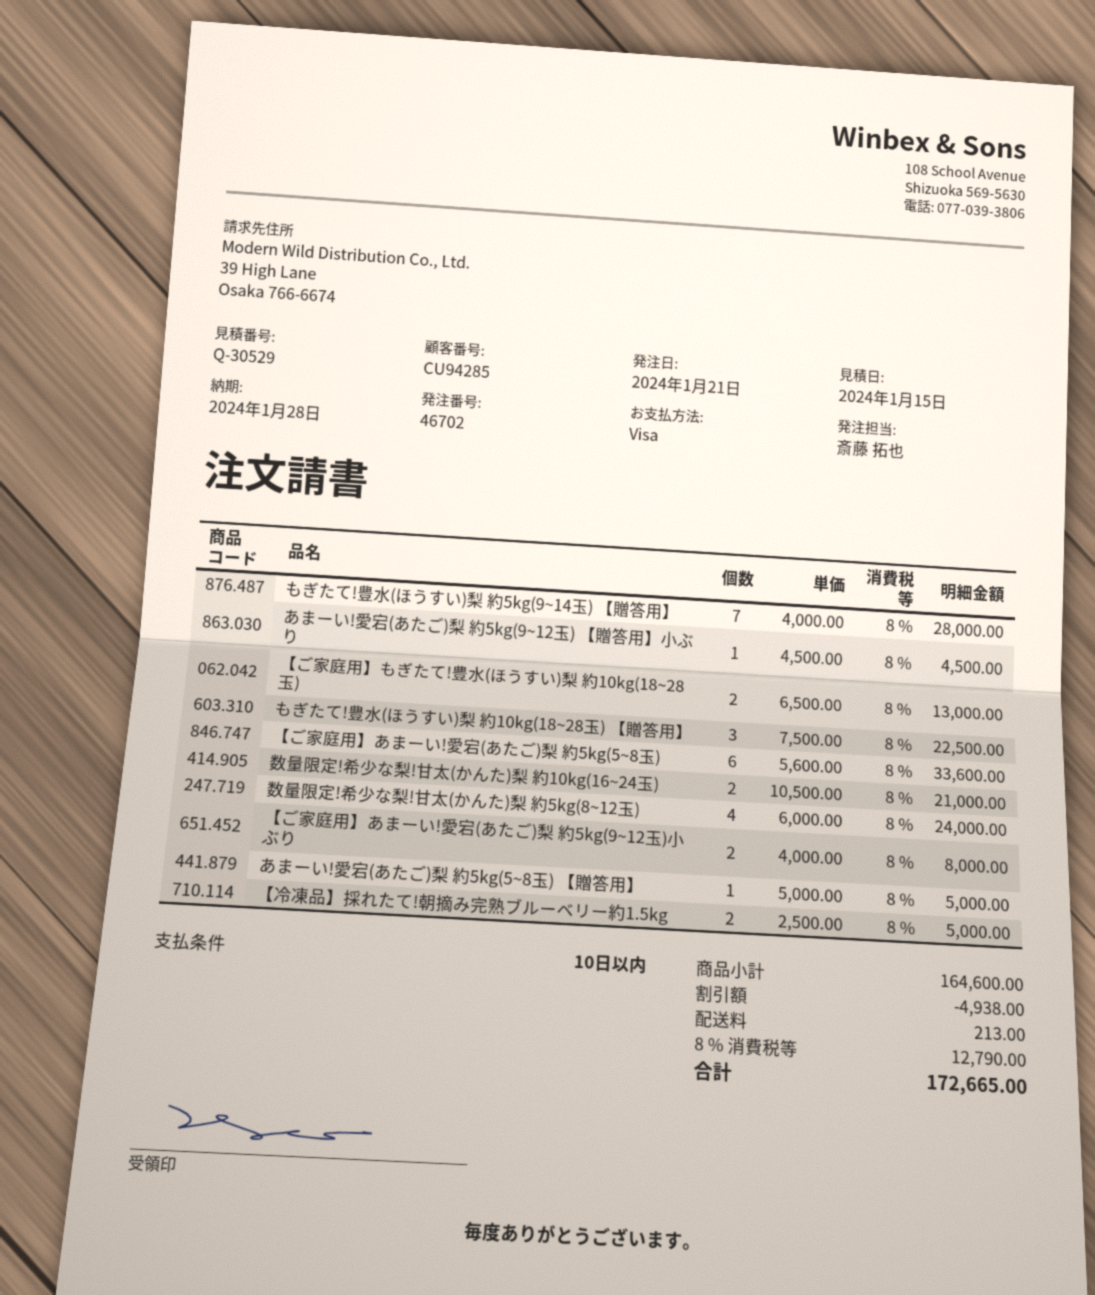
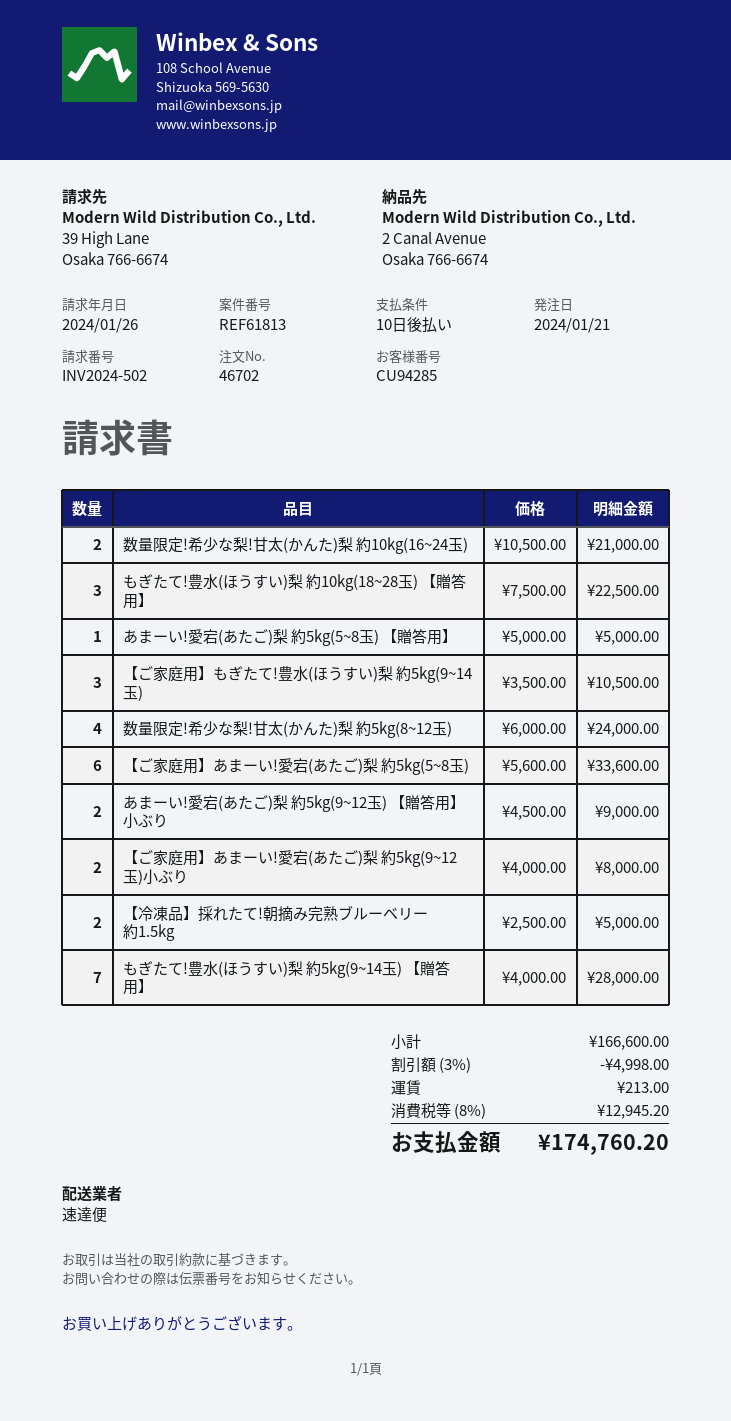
あまーい!愛宕(あたご)梨 約5kg(9~12玉) 【贈答用】小ぶり: 1 x 4500.00 = 4500.00 -> 2 x 4500.00 = 9000.00
【ご家庭用】もぎたて!豊水(ほうすい)梨 約10kg(18~28玉): 2 x 6500.00 = 13000.00 -> none
【ご家庭用】もぎたて!豊水(ほうすい)梨 約5kg(9~14玉): none -> 3 x 3500.00 = 10500.00
subtotal: 164600.00 -> 166600.00
discount: 4938.00 -> 4998.00
tax: 8% = 12790.00 -> 8% = 12945.20
total: 172665.00 -> 174760.20

